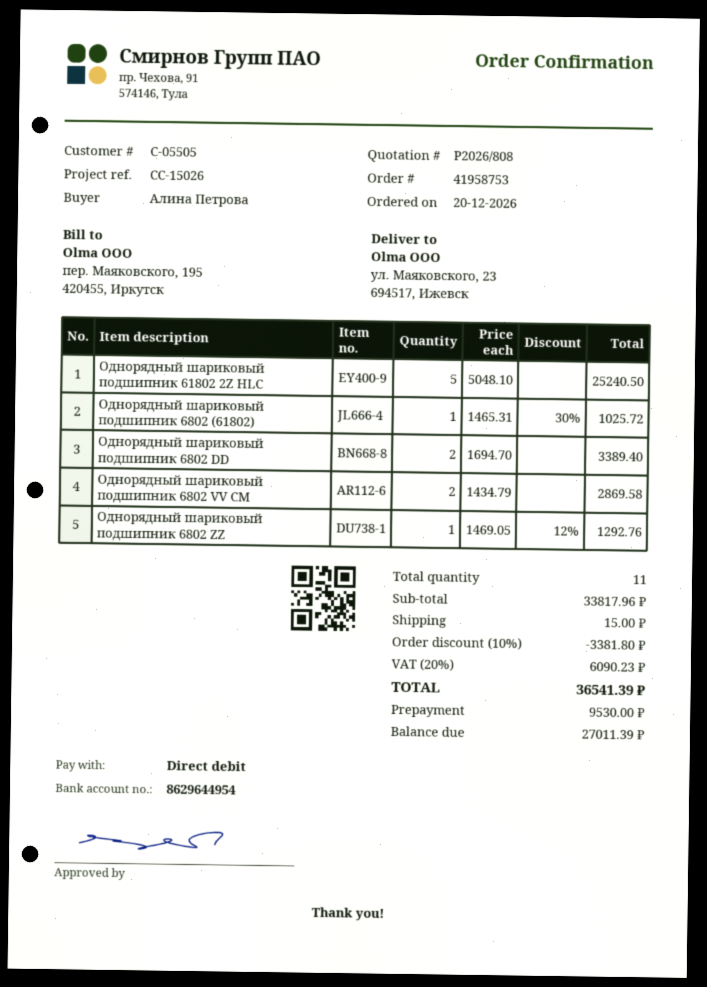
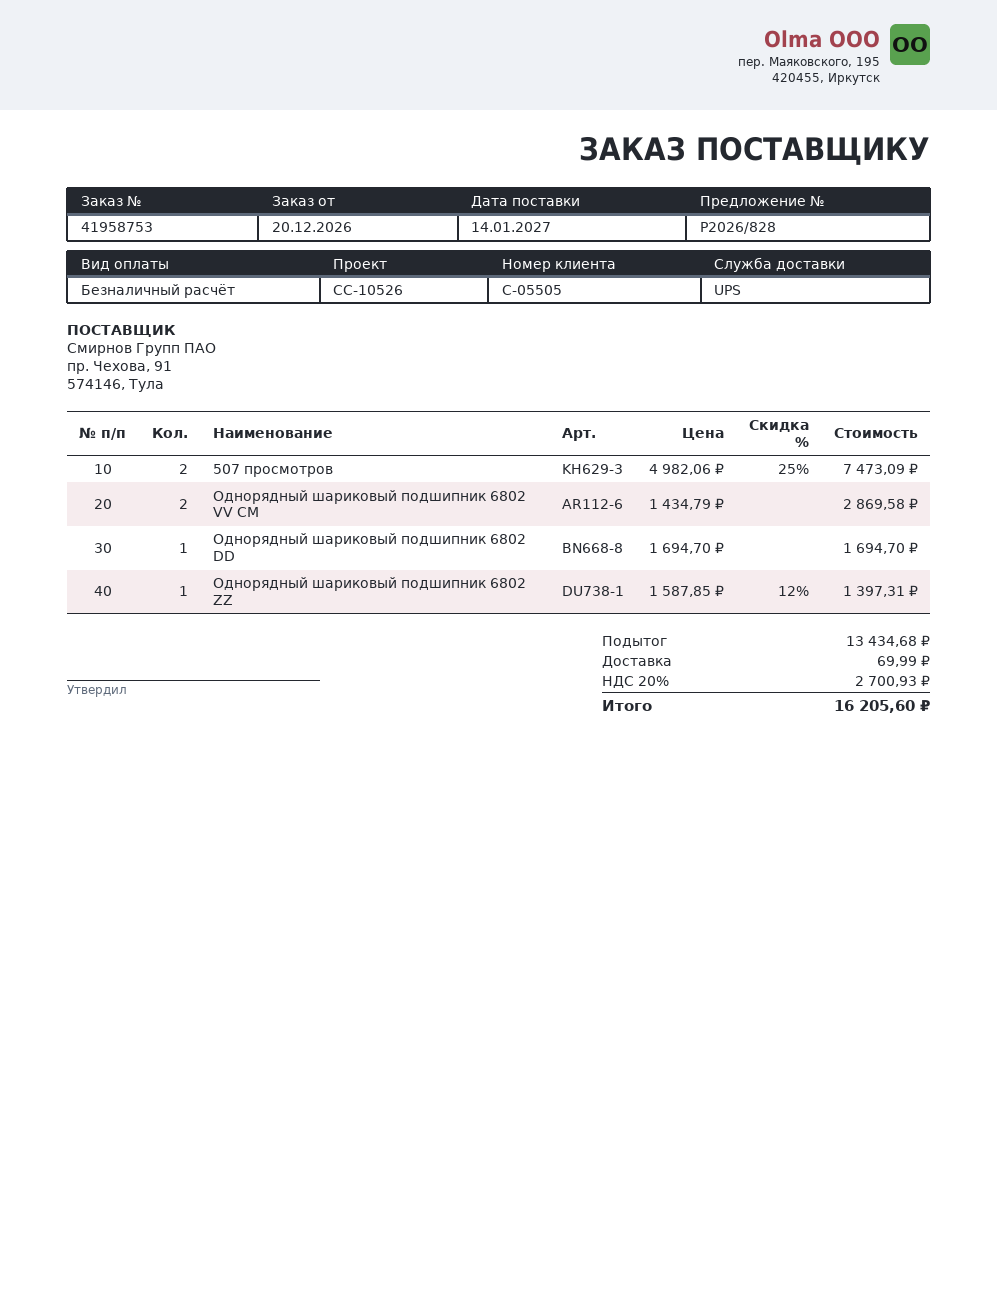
quote number: P2026/808 -> P2026/828
reference: CC-15026 -> CC-10526
payment method: direct debit -> bank transfer
Однорядный шариковый подшипник 61802 2Z HLC: 5 x 5048.10 = 25240.50 -> none
Однорядный шариковый подшипник 6802 (61802): 1 x 1465.31 - 30% = 1025.72 -> none
Однорядный шариковый подшипник 6802 DD: 2 x 1694.70 = 3389.40 -> 1 x 1694.70 = 1694.70
Однорядный шариковый подшипник 6802 ZZ: 1 x 1469.05 - 12% = 1292.76 -> 1 x 1587.85 - 12% = 1397.31
507 просмотров: none -> 2 x 4982.06 - 25% = 7473.09
subtotal: 33817.96 -> 13434.68
discount: 10% = 3381.80 -> none
shipping: 15.00 -> 69.99
tax: 20% = 6090.23 -> 20% = 2700.93
total: 36541.39 -> 16205.60

